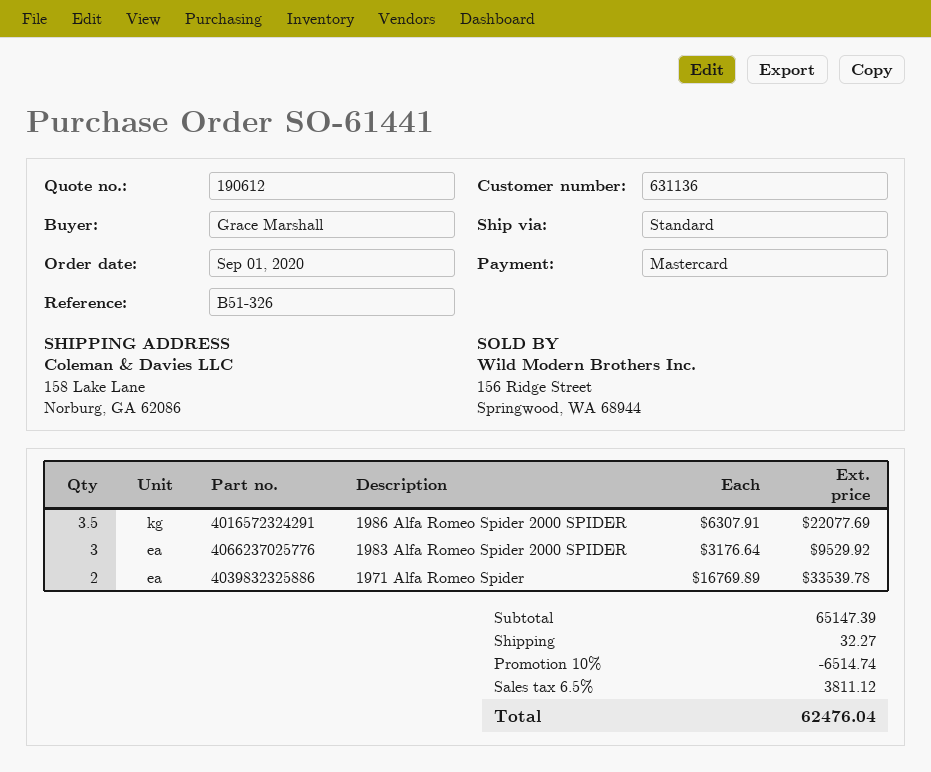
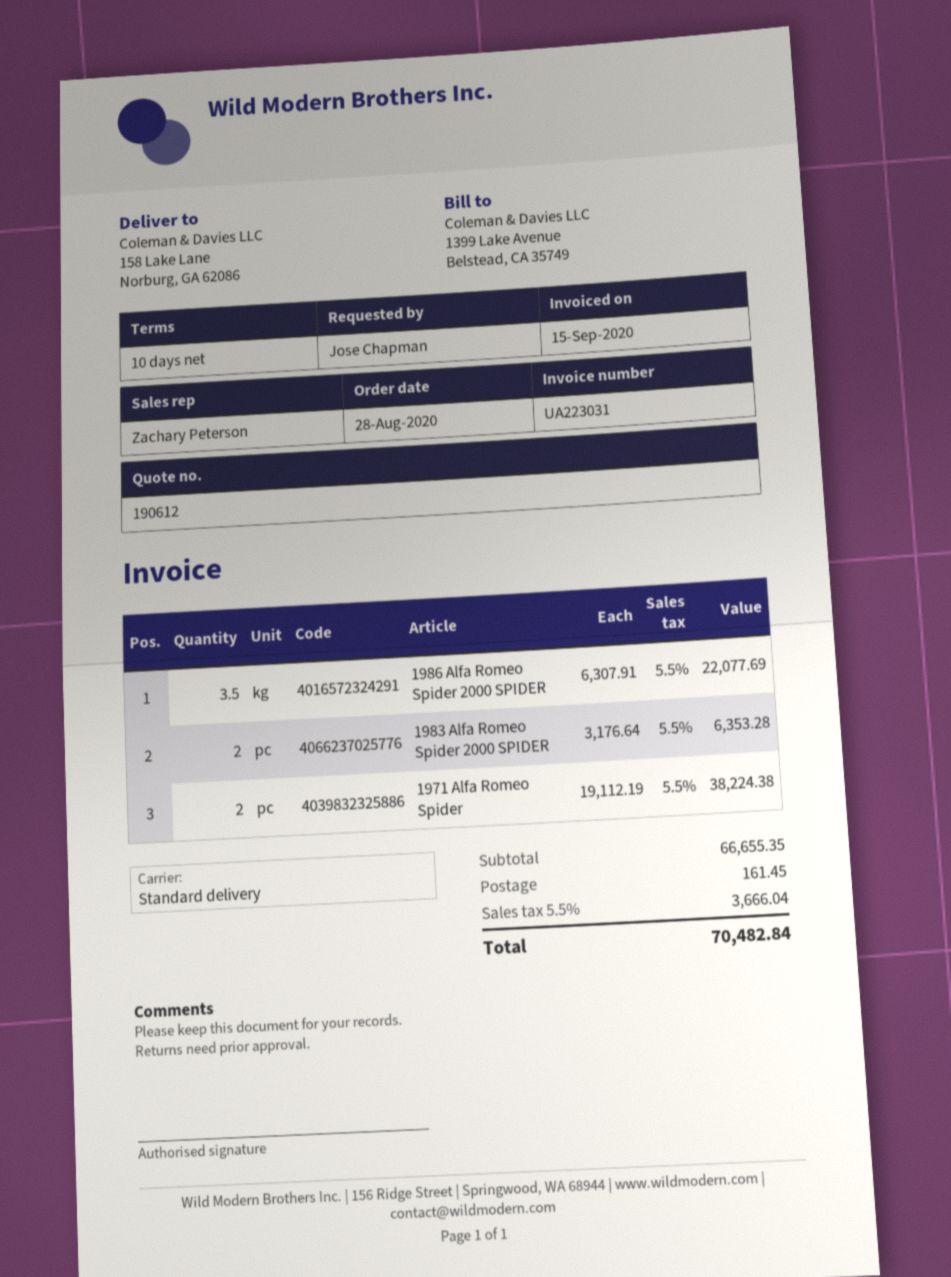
order date: 2020-09-01 -> 2020-08-28
ordered by: Grace Marshall -> Jose Chapman
1983 Alfa Romeo Spider 2000 SPIDER: 3 x 3176.64 = 9529.92 -> 2 x 3176.64 = 6353.28
1971 Alfa Romeo Spider: 2 x 16769.89 = 33539.78 -> 2 x 19112.19 = 38224.38
subtotal: 65147.39 -> 66655.35
discount: 10% = 6514.74 -> none
shipping: 32.27 -> 161.45
tax: 6.5% = 3811.12 -> 5.5% = 3666.04
total: 62476.04 -> 70482.84

